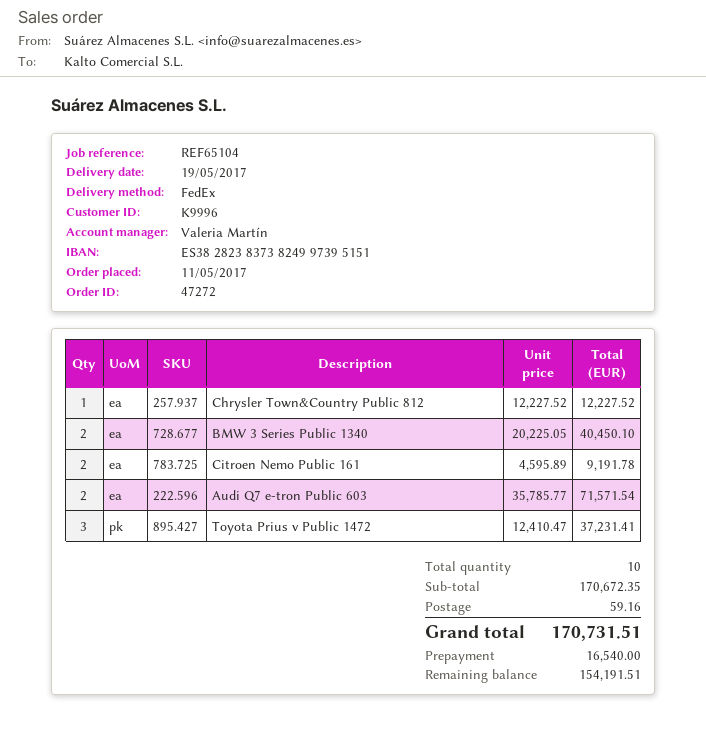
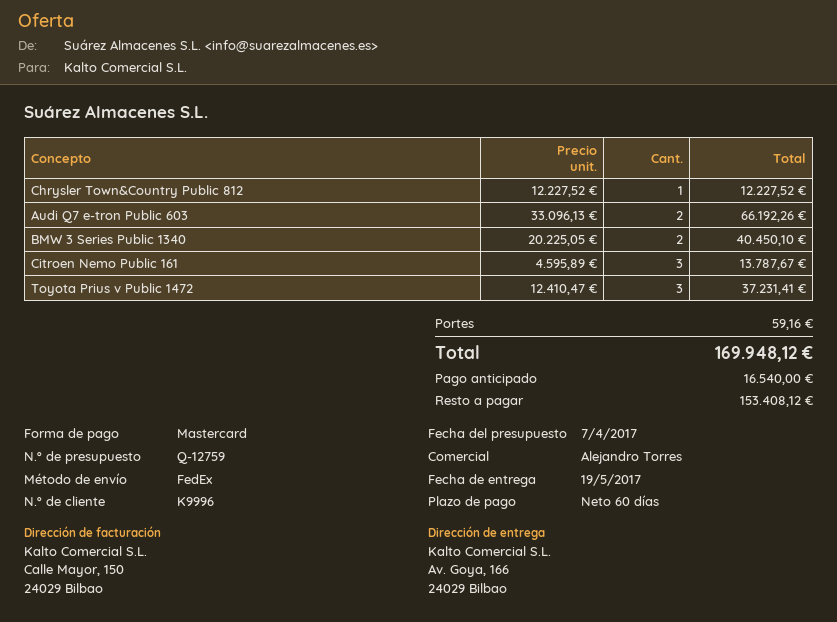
sales rep: Valeria Martín -> Alejandro Torres
Citroen Nemo Public 161: 2 x 4595.89 = 9191.78 -> 3 x 4595.89 = 13787.67
Audi Q7 e-tron Public 603: 2 x 35785.77 = 71571.54 -> 2 x 33096.13 = 66192.26
total: 170731.51 -> 169948.12
balance: 154191.51 -> 153408.12

